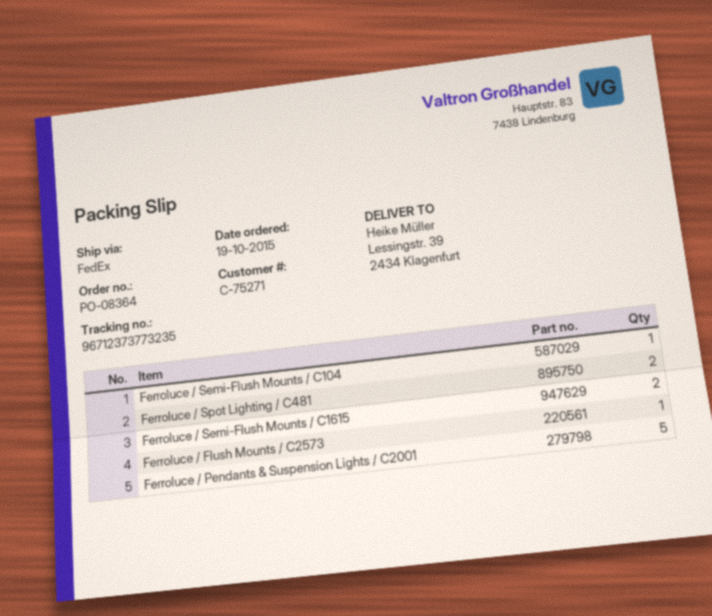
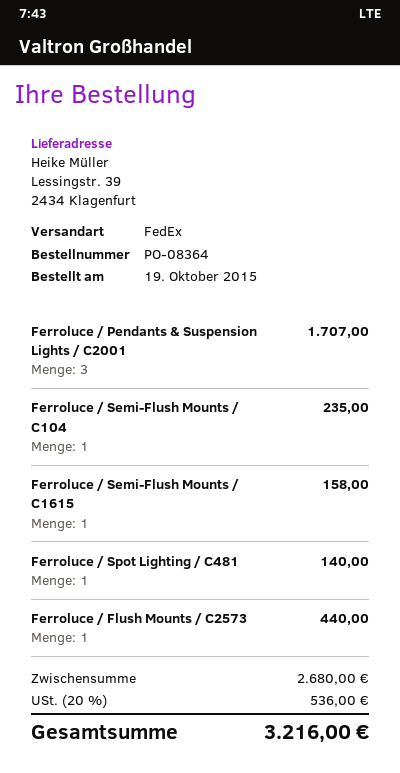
Ferroluce / Spot Lighting / C481: 2 -> 1
Ferroluce / Semi-Flush Mounts / C1615: 2 -> 1
Ferroluce / Pendants & Suspension Lights / C2001: 5 -> 3

